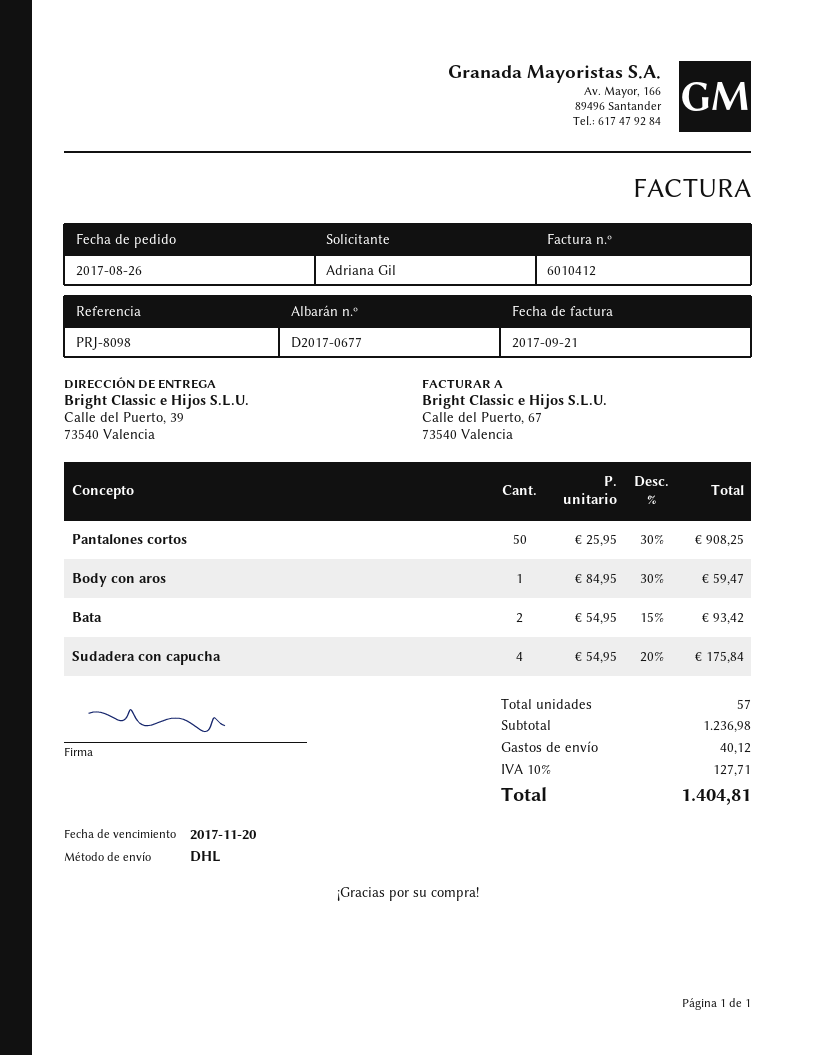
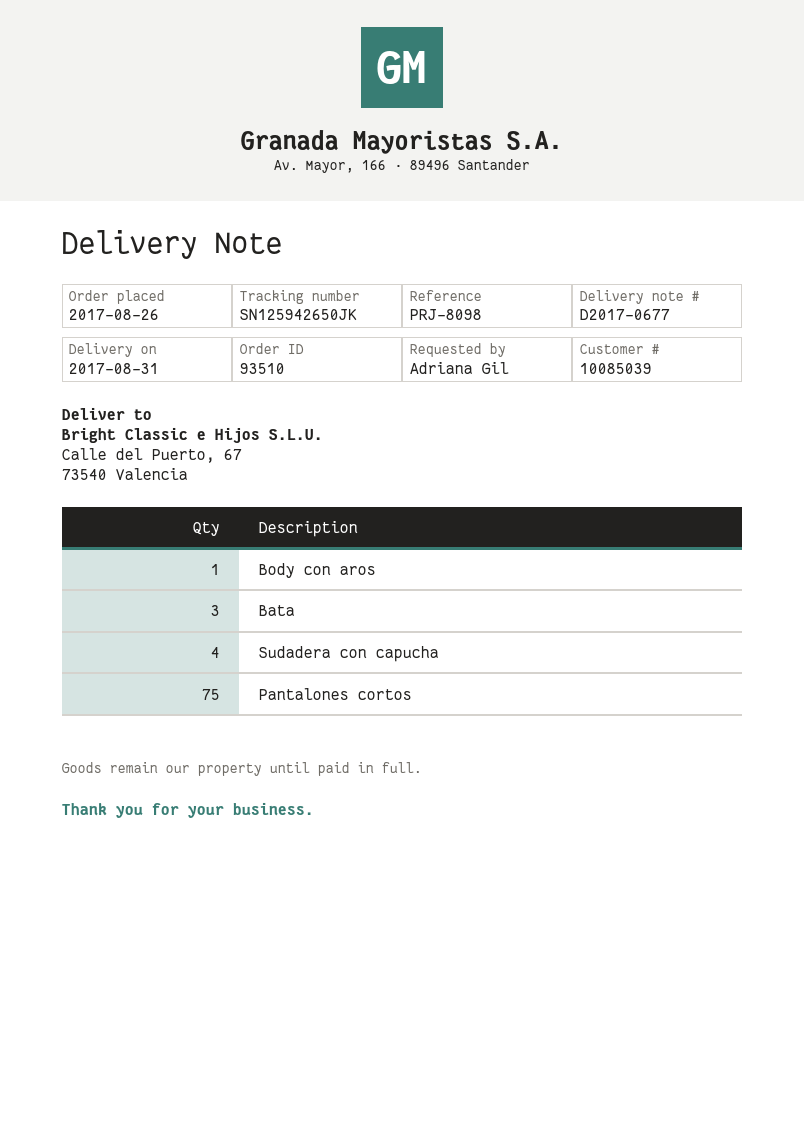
ship to: Calle del Puerto, 39, 73540 Valencia -> Calle del Puerto, 67, 73540 Valencia
Pantalones cortos: 50 -> 75
Bata: 2 -> 3

